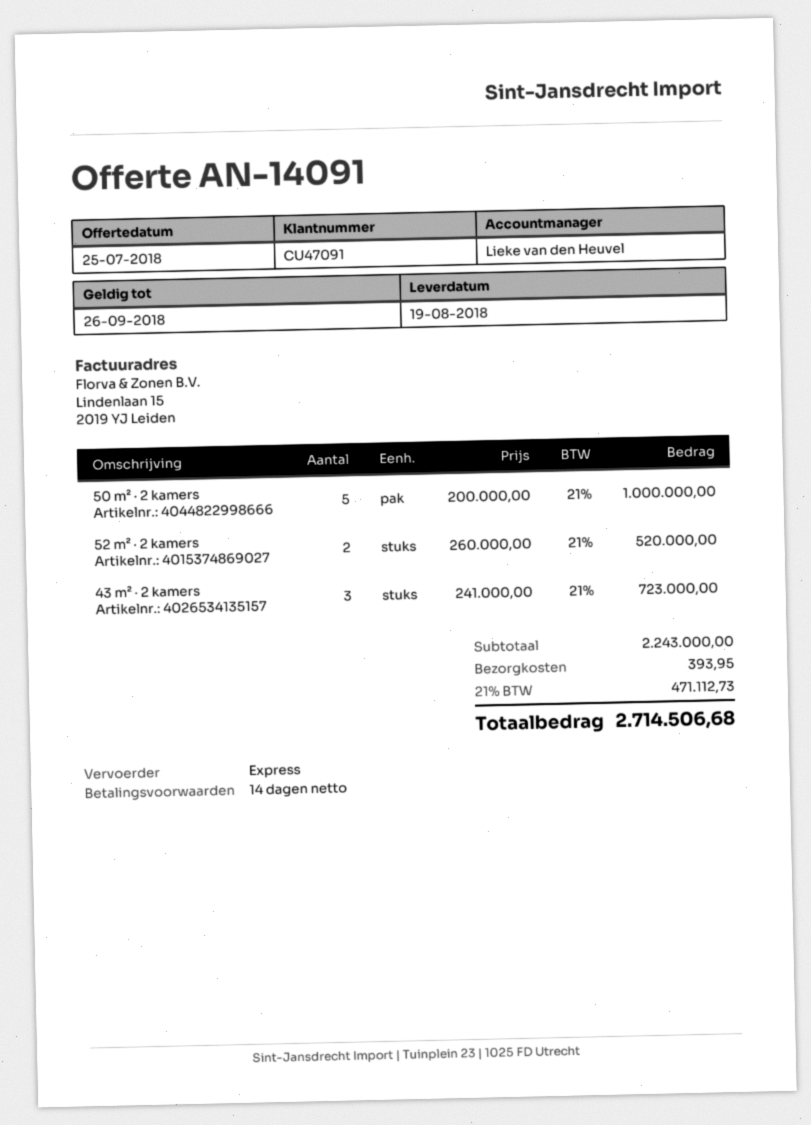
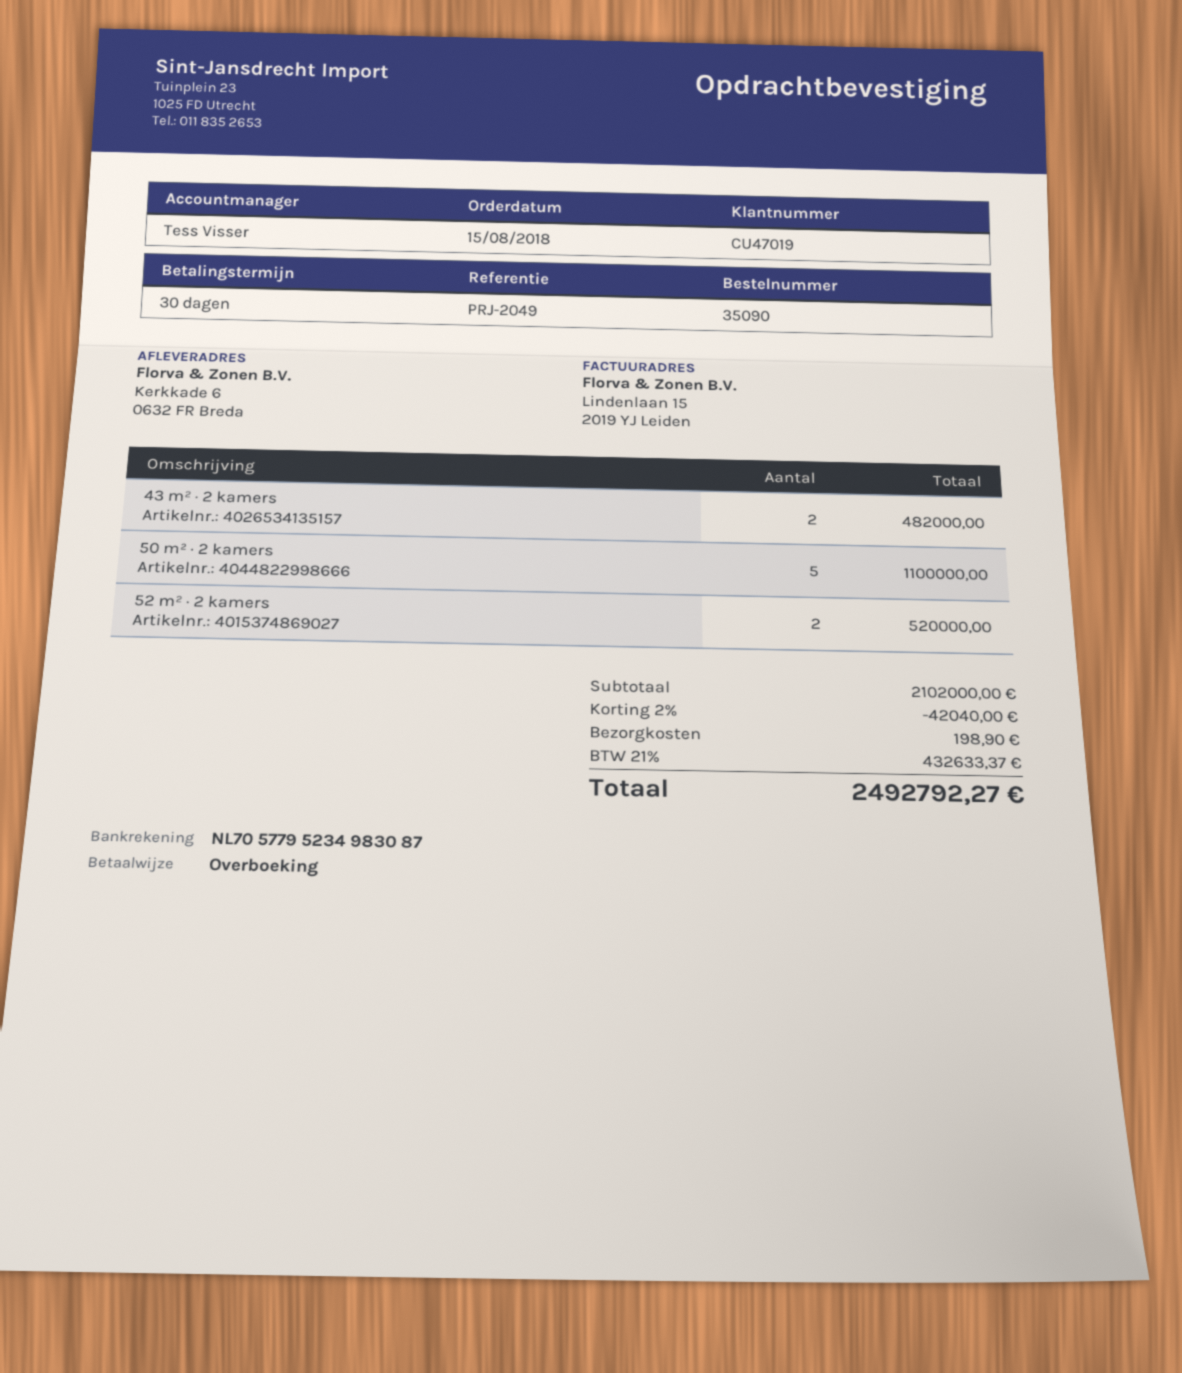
payment terms: 14 days -> 30 days
customer number: CU47091 -> CU47019
sales rep: Lieke van den Heuvel -> Tess Visser
50 m² · 2 kamers: 5 for 1000000.00 -> 5 for 1100000.00
43 m² · 2 kamers: 3 for 723000.00 -> 2 for 482000.00
subtotal: 2243000.00 -> 2102000.00
discount: none -> 2% = 42040.00
shipping: 393.95 -> 198.90
tax: 21% = 471112.73 -> 21% = 432633.37
total: 2714506.68 -> 2492792.27

